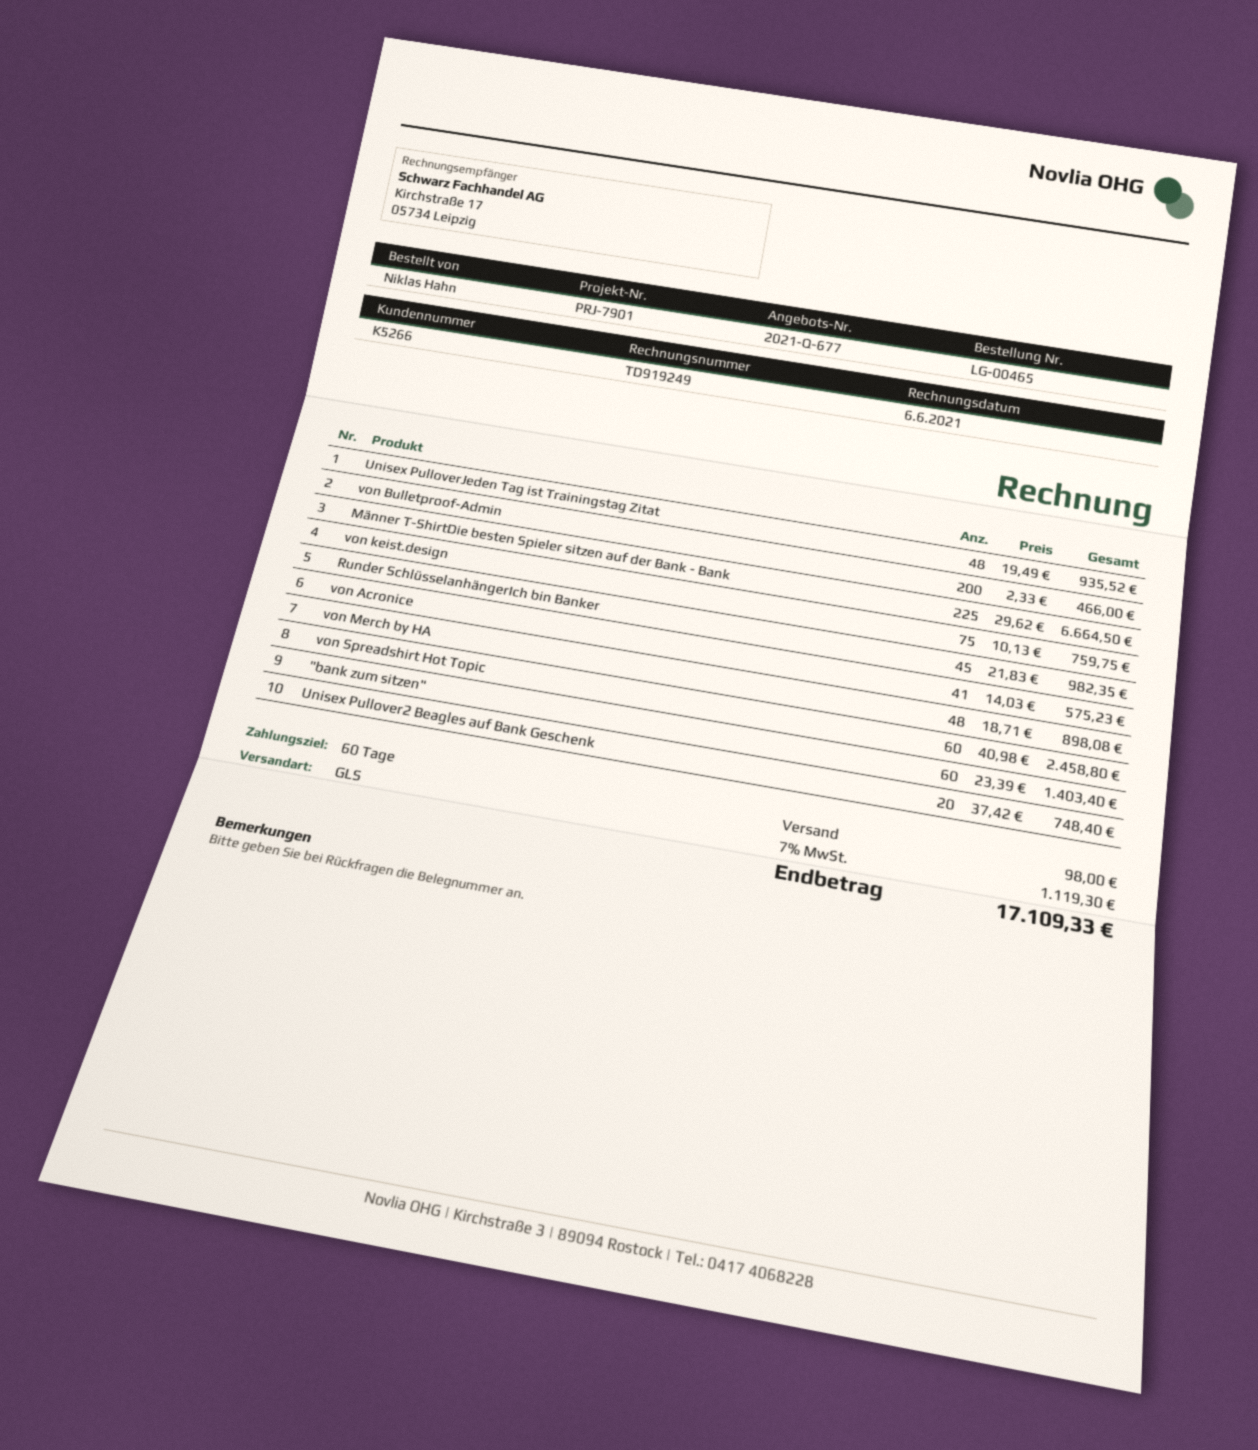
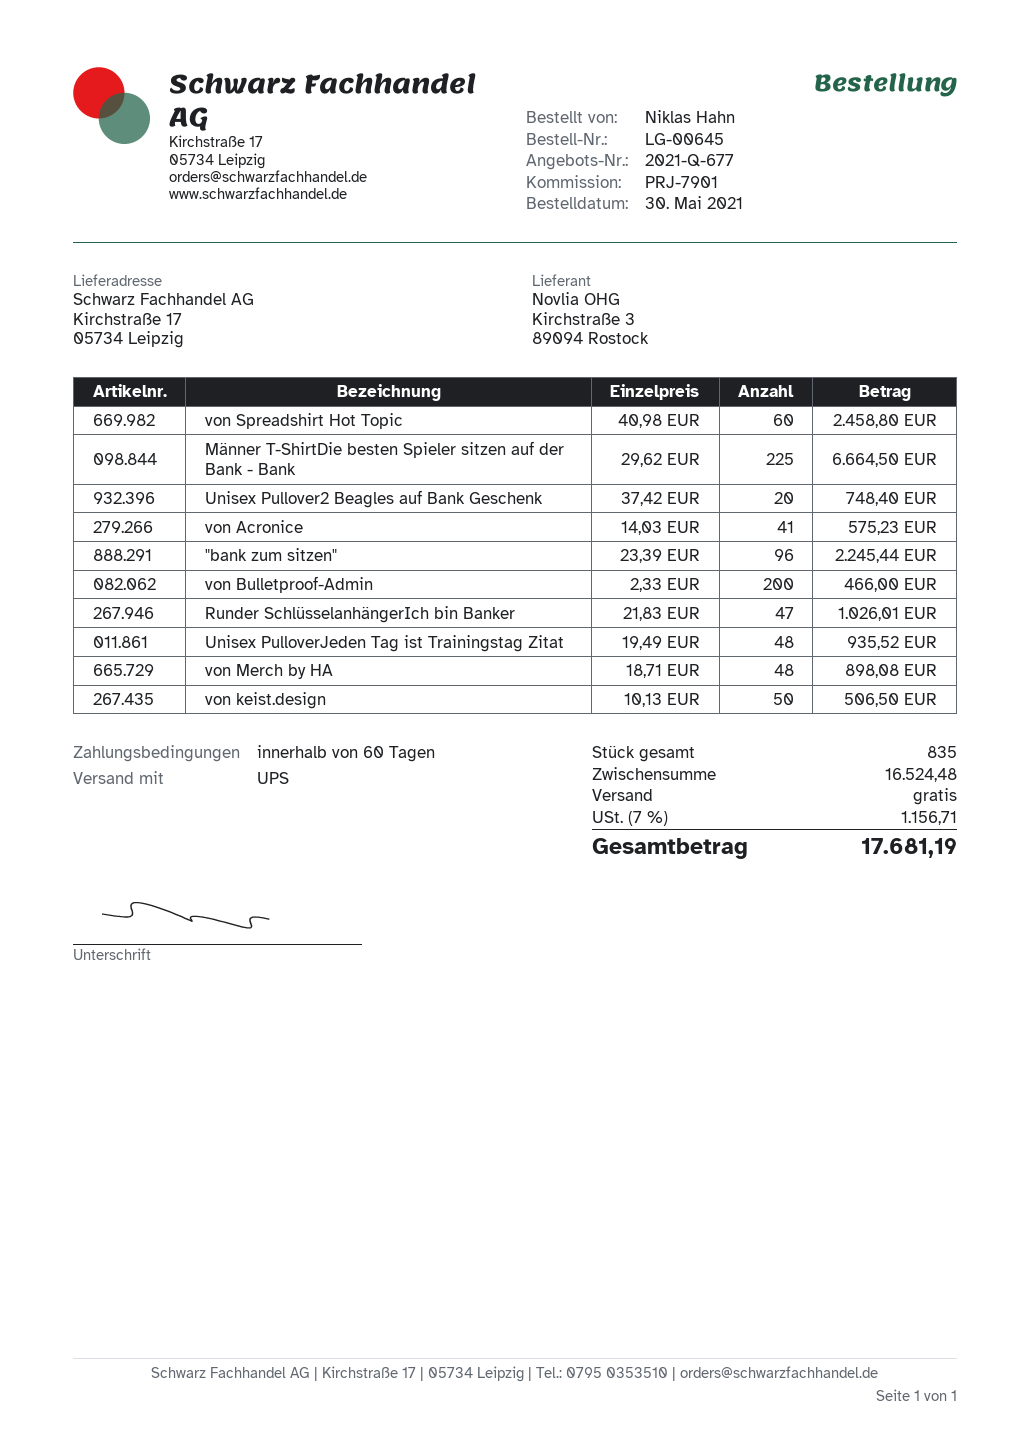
order number: LG-00465 -> LG-00645
shipping method: GLS -> UPS
von keist.design: 75 x 10.13 = 759.75 -> 50 x 10.13 = 506.50
Runder SchlüsselanhängerIch bin Banker: 45 x 21.83 = 982.35 -> 47 x 21.83 = 1026.01
"bank zum sitzen": 60 x 23.39 = 1403.40 -> 96 x 23.39 = 2245.44
shipping: 98.00 -> 0.00
tax: 7% = 1119.30 -> 7% = 1156.71
total: 17109.33 -> 17681.19

